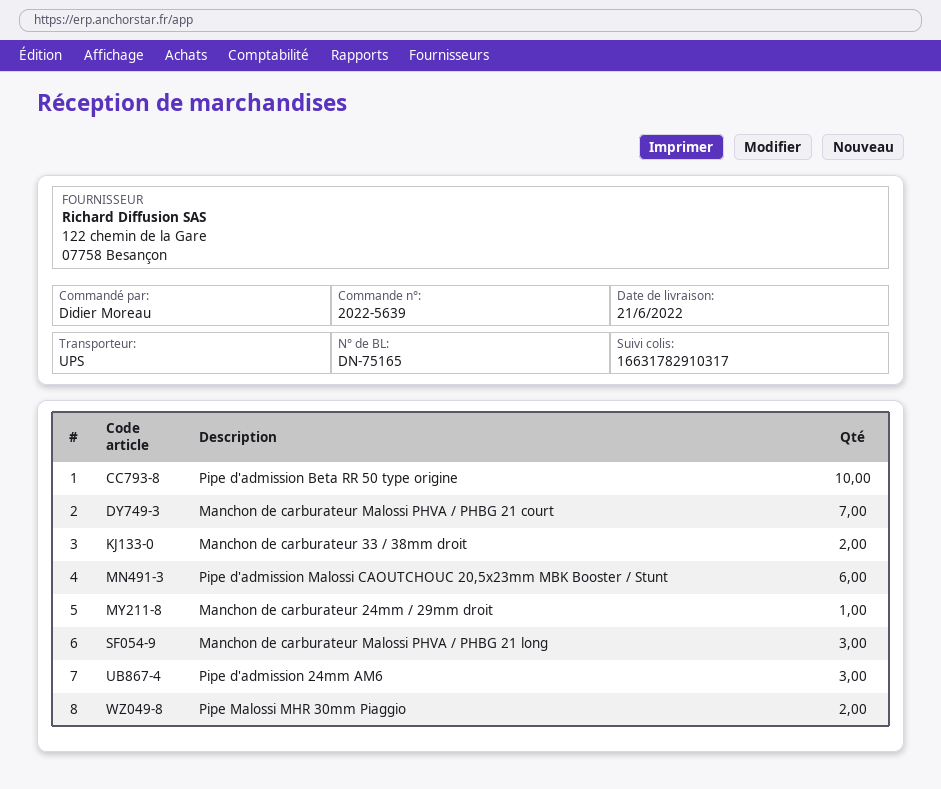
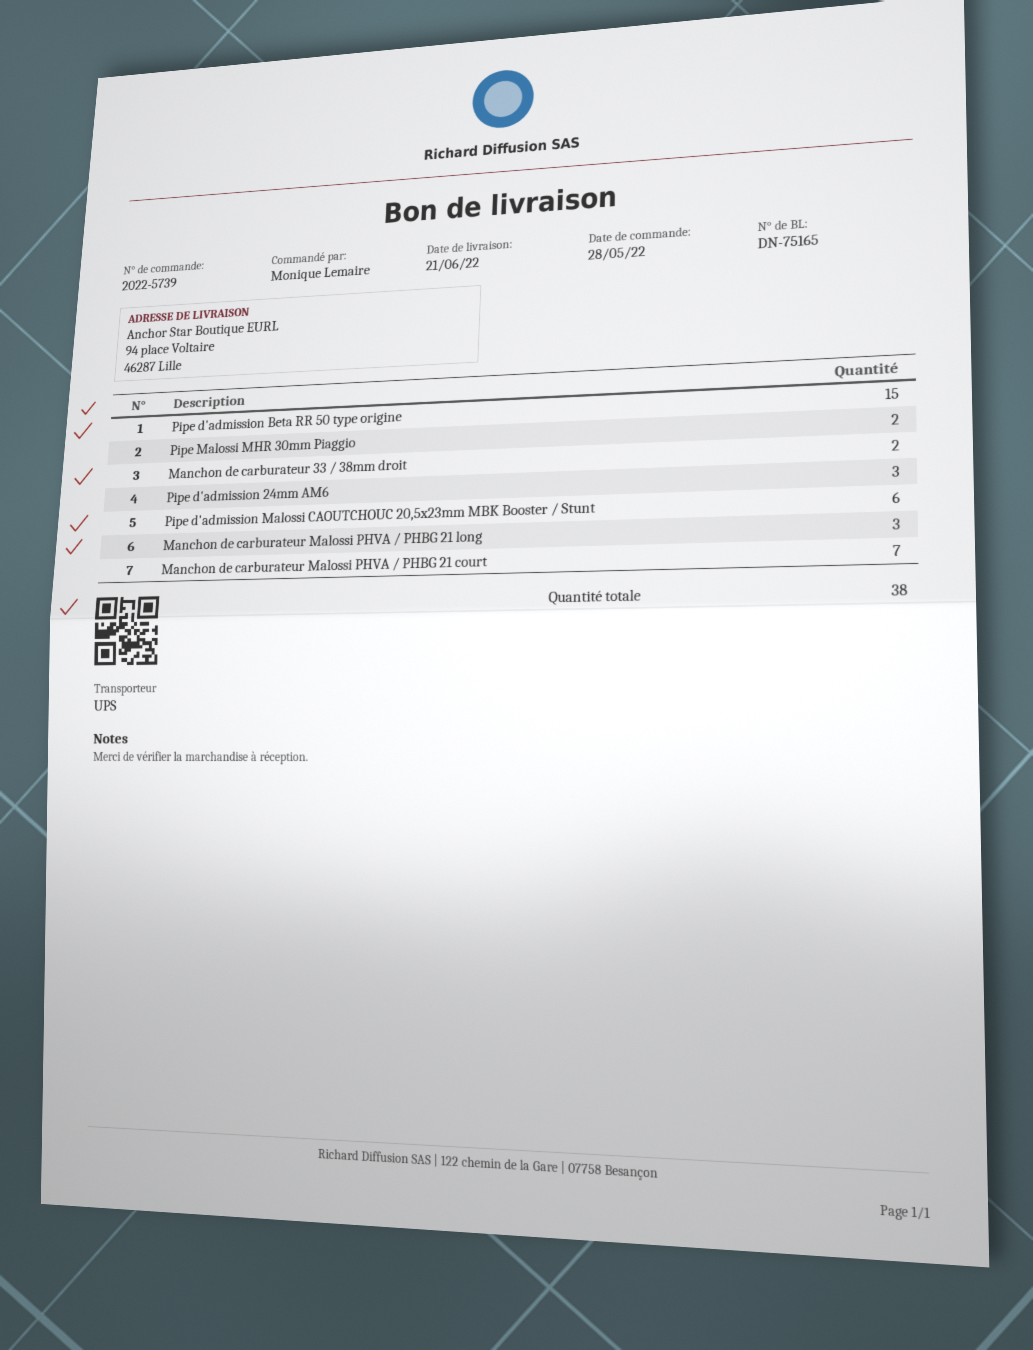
order number: 2022-5639 -> 2022-5739
ordered by: Didier Moreau -> Monique Lemaire
Pipe d'admission Beta RR 50 type origine: 10 -> 15
Manchon de carburateur 24mm / 29mm droit: 1 -> none

